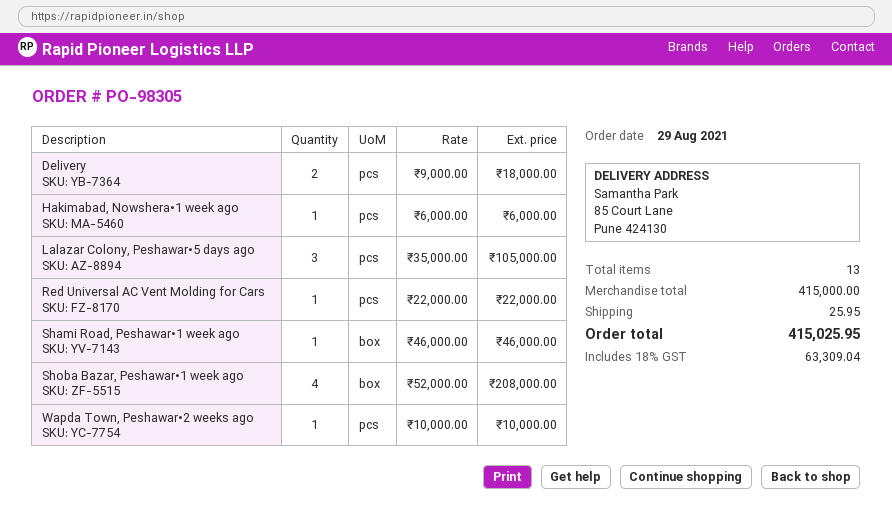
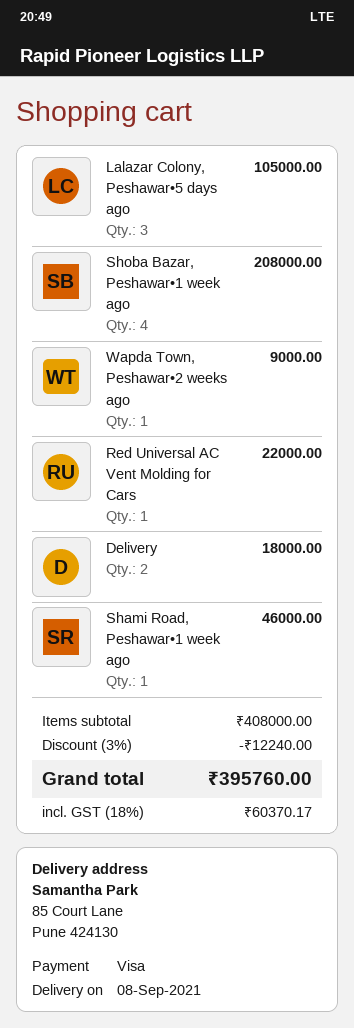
Hakimabad, Nowshera•1 week ago: 1 for 6000.00 -> none
Wapda Town, Peshawar•2 weeks ago: 1 for 10000.00 -> 1 for 9000.00
subtotal: 415000.00 -> 408000.00
discount: none -> 3% = 12240.00
shipping: 25.95 -> none
tax: 18% = 63309.04 -> 18% = 60370.17
total: 415025.95 -> 395760.00

